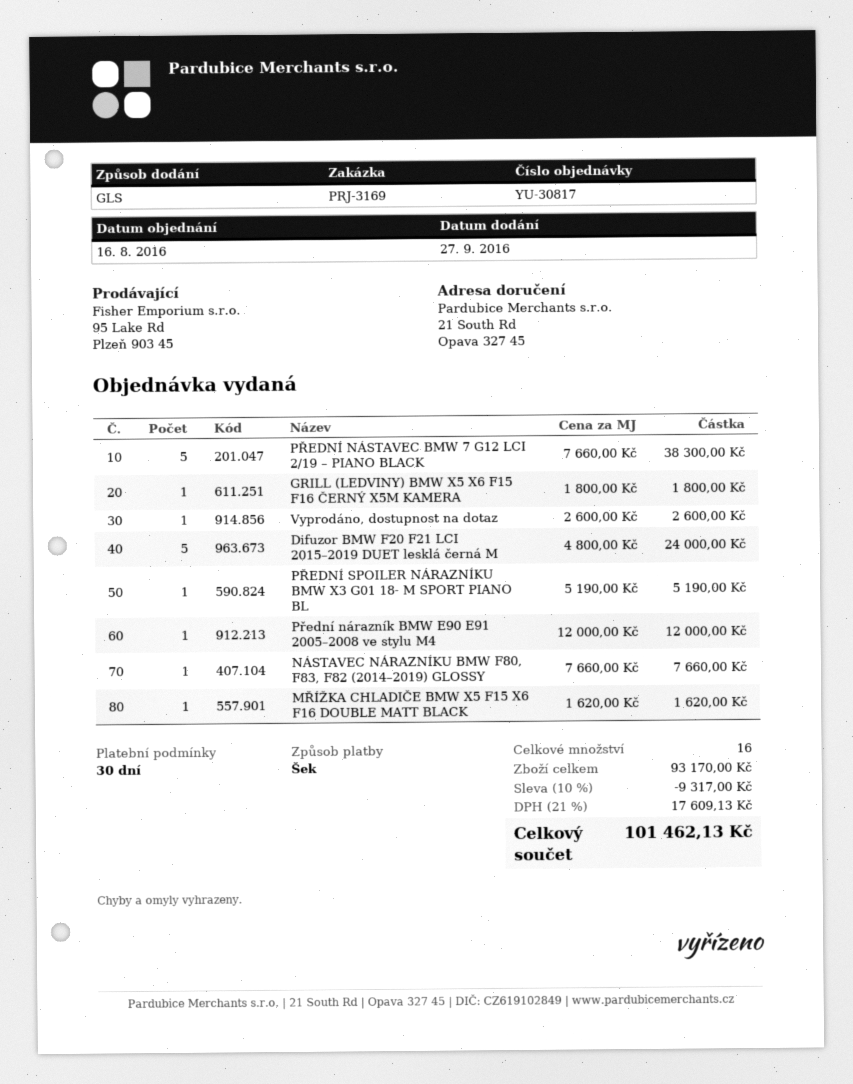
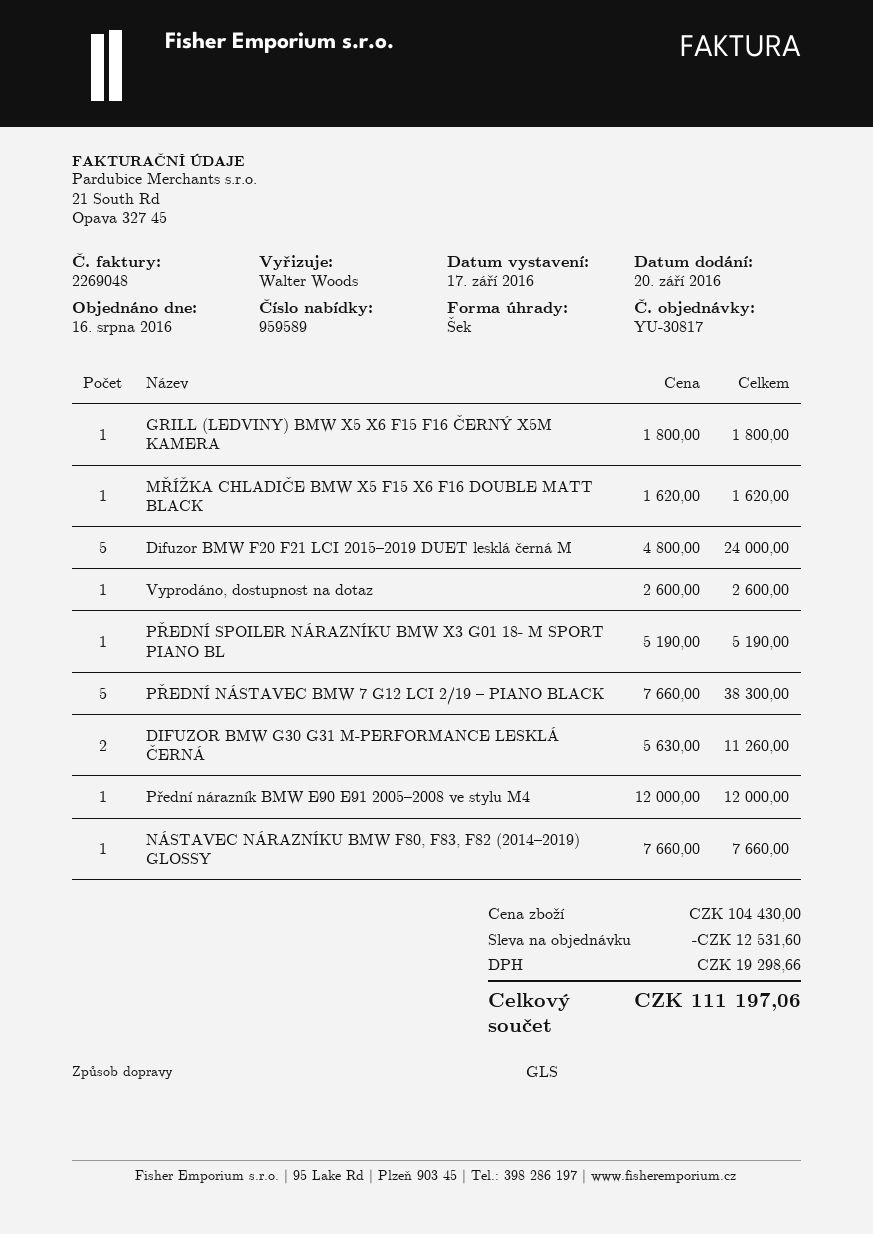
delivery date: 2016-09-27 -> 2016-09-20
DIFUZOR BMW G30 G31 M-PERFORMANCE LESKLÁ ČERNÁ: none -> 2 x 5630.00 = 11260.00
subtotal: 93170.00 -> 104430.00
discount: 9317.00 -> 12531.60
tax: 17609.13 -> 19298.66
total: 101462.13 -> 111197.06

